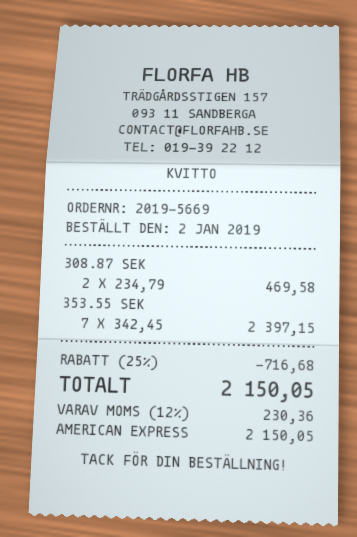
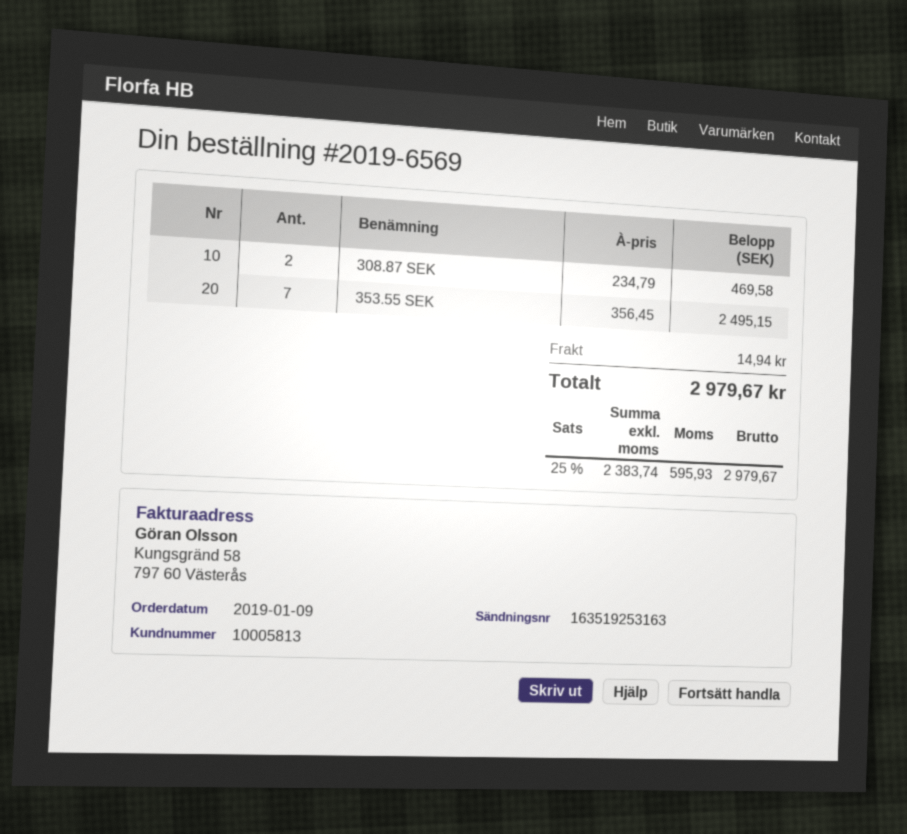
order number: 2019-5669 -> 2019-6569
order date: 2019-01-02 -> 2019-01-09
353.55 SEK: 7 x 342.45 = 2397.15 -> 7 x 356.45 = 2495.15
discount: 25% = 716.68 -> none
shipping: none -> 14.94
tax: 12% = 230.36 -> 25% = 595.93
total: 2150.05 -> 2979.67

